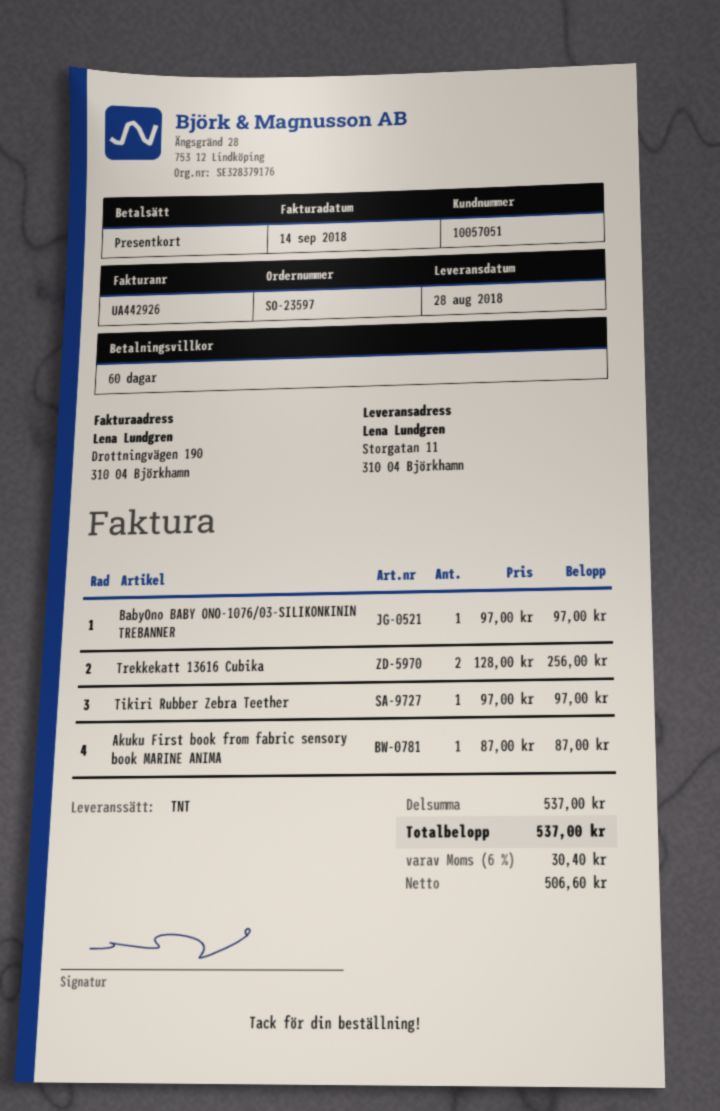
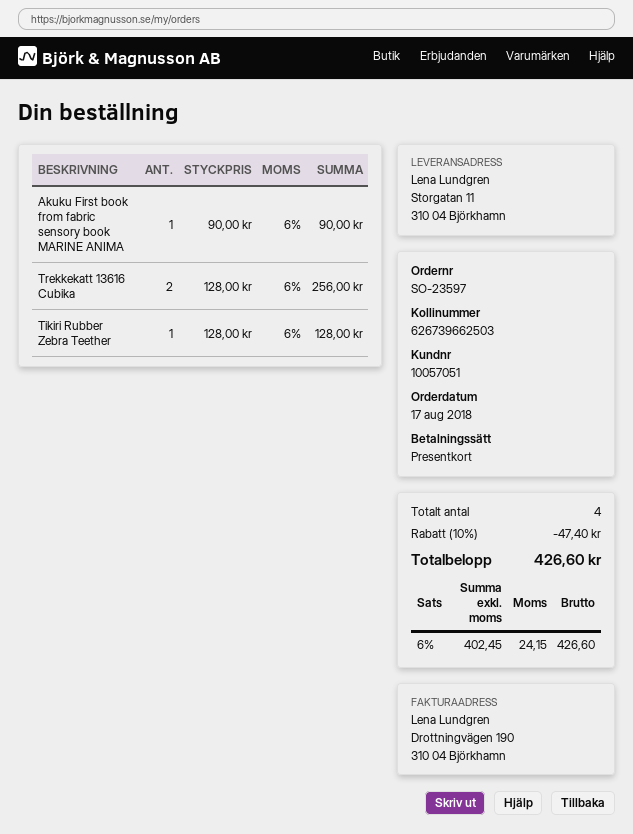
BabyOno BABY ONO-1076/03-SILIKONKININ TREBANNER: 1 x 97.00 = 97.00 -> none
Tikiri Rubber Zebra Teether: 1 x 97.00 = 97.00 -> 1 x 128.00 = 128.00
Akuku First book from fabric sensory book MARINE ANIMA: 1 x 87.00 = 87.00 -> 1 x 90.00 = 90.00
discount: none -> 10% = 47.40
net: 506.60 -> 402.45
tax: 6% = 30.40 -> 6% = 24.15
total: 537.00 -> 426.60

